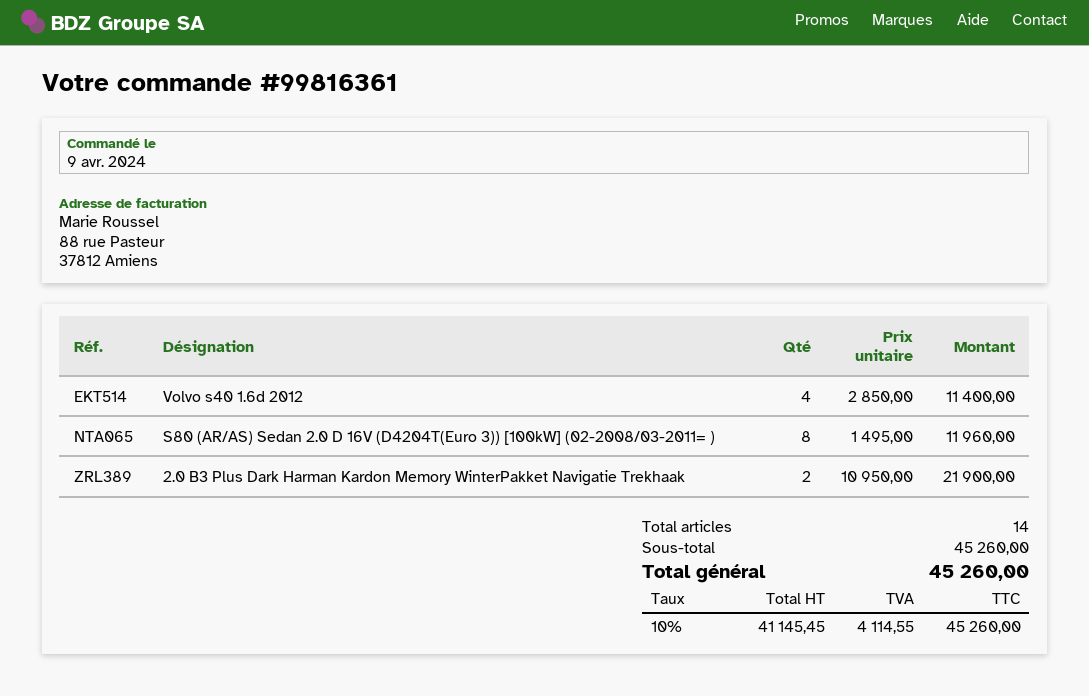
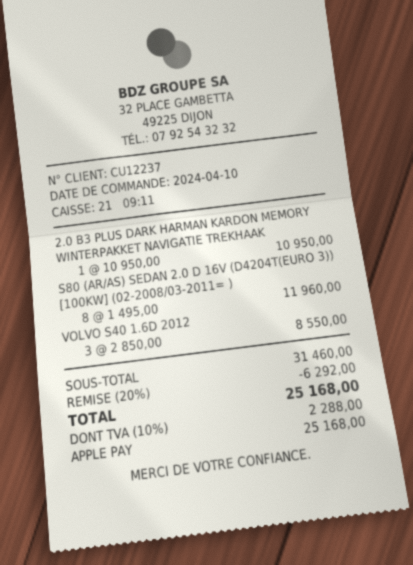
order date: 2024-04-09 -> 2024-04-10
Volvo s40 1.6d 2012: 4 x 2850.00 = 11400.00 -> 3 x 2850.00 = 8550.00
2.0 B3 Plus Dark Harman Kardon Memory WinterPakket Navigatie Trekhaak: 2 x 10950.00 = 21900.00 -> 1 x 10950.00 = 10950.00
subtotal: 45260.00 -> 31460.00
discount: none -> 20% = 6292.00
tax: 10% = 4114.55 -> 10% = 2288.00
total: 45260.00 -> 25168.00

